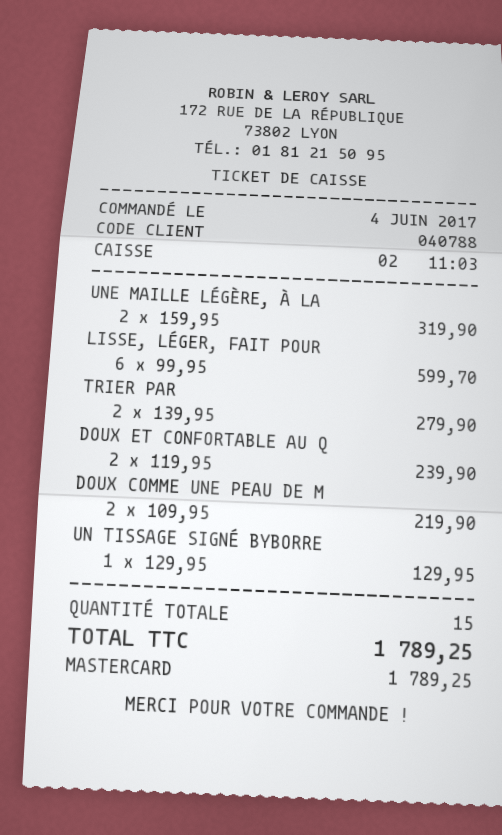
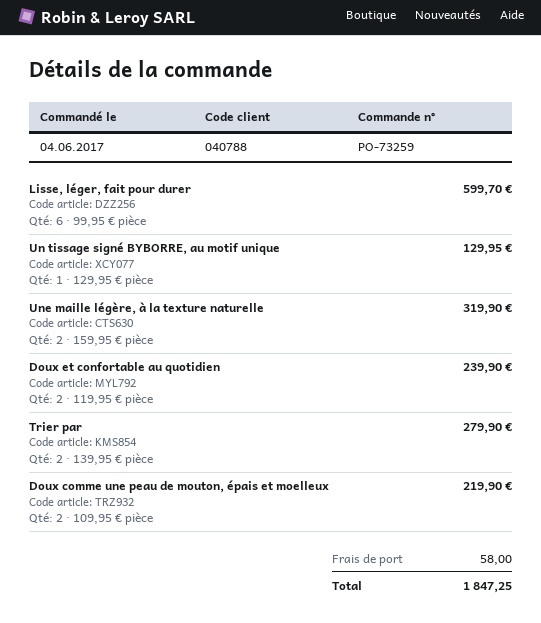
shipping: none -> 58.00
total: 1789.25 -> 1847.25

